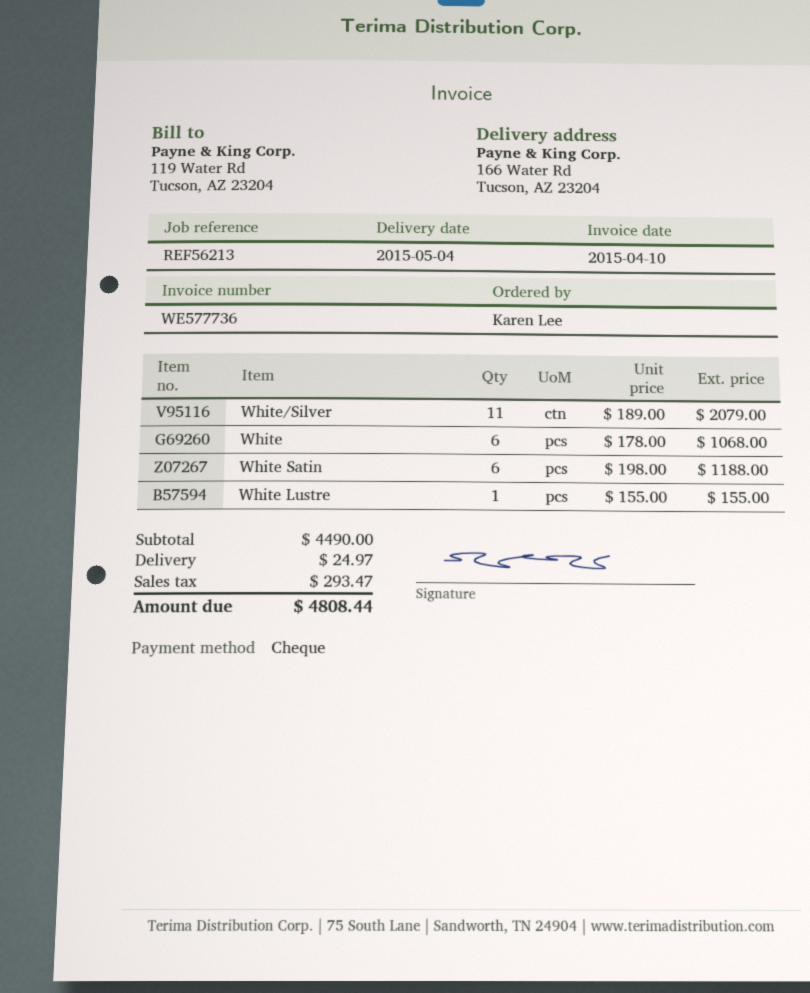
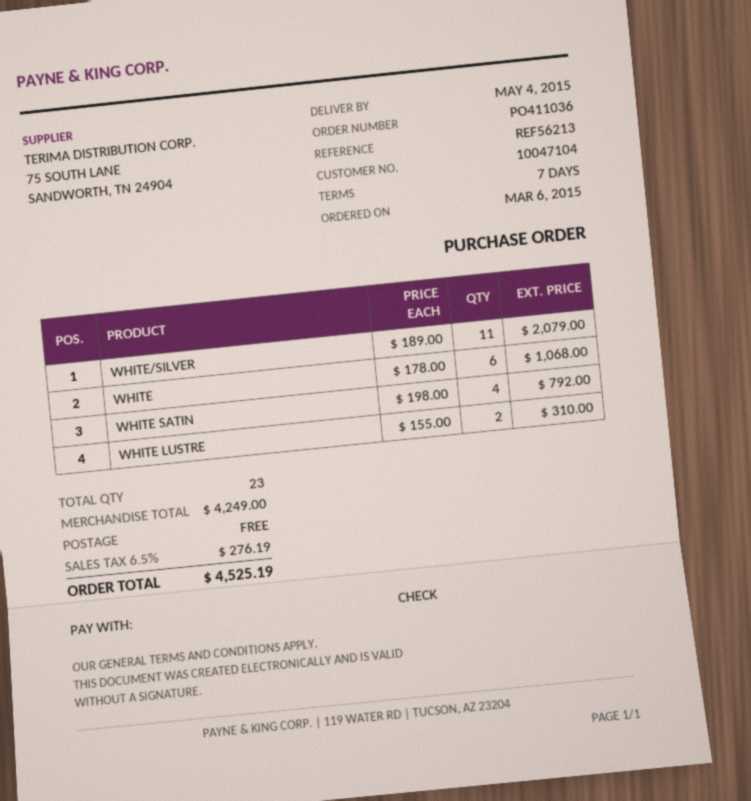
White Satin: 6 x 198.00 = 1188.00 -> 4 x 198.00 = 792.00
White Lustre: 1 x 155.00 = 155.00 -> 2 x 155.00 = 310.00
subtotal: 4490.00 -> 4249.00
shipping: 24.97 -> 0.00
tax: 293.47 -> 276.19
total: 4808.44 -> 4525.19

